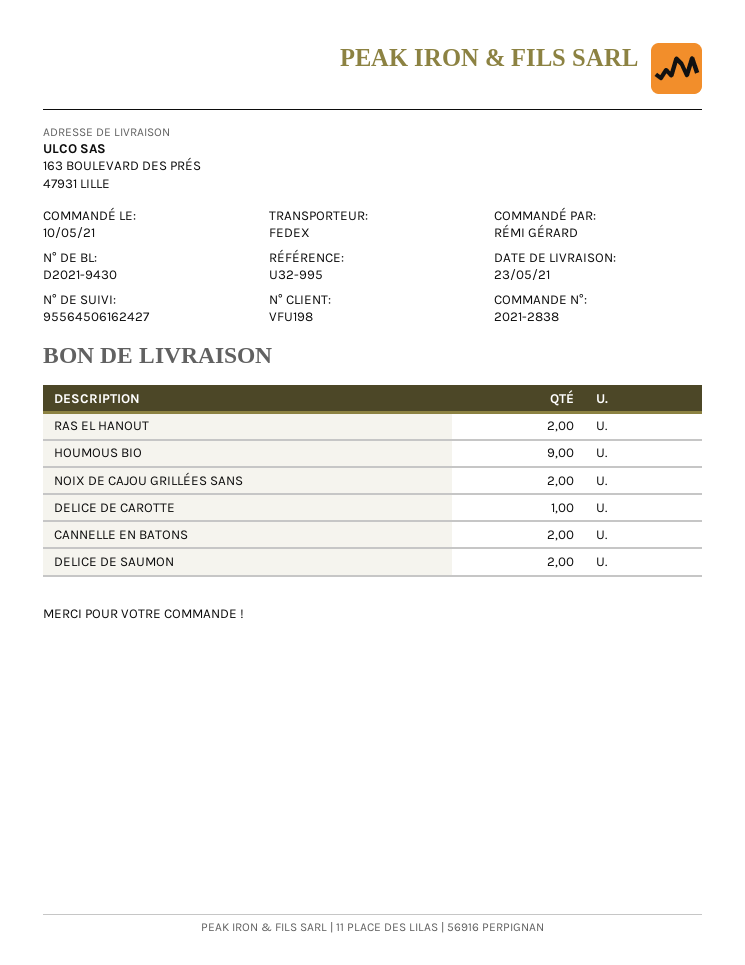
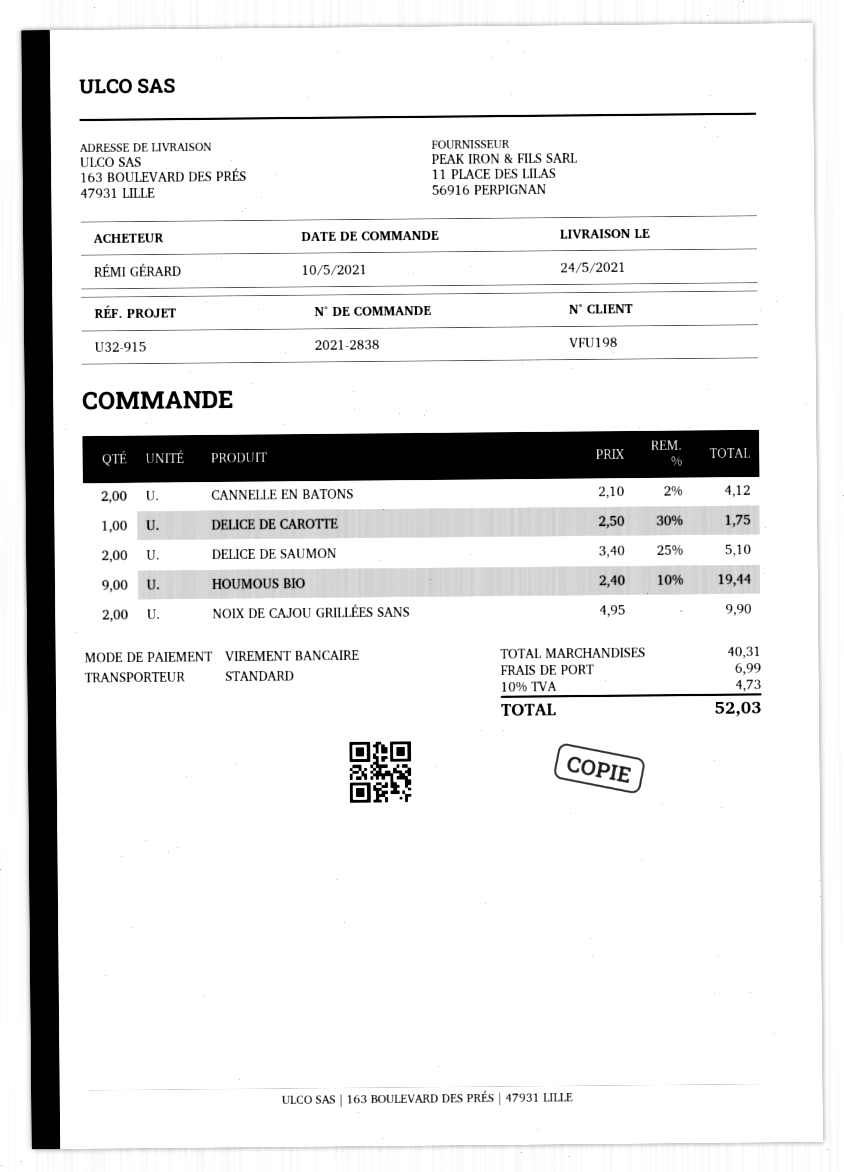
delivery date: 2021-05-23 -> 2021-05-24
reference: U32-995 -> U32-915
shipping method: FedEx -> standard
RAS EL HANOUT: 2 -> none

